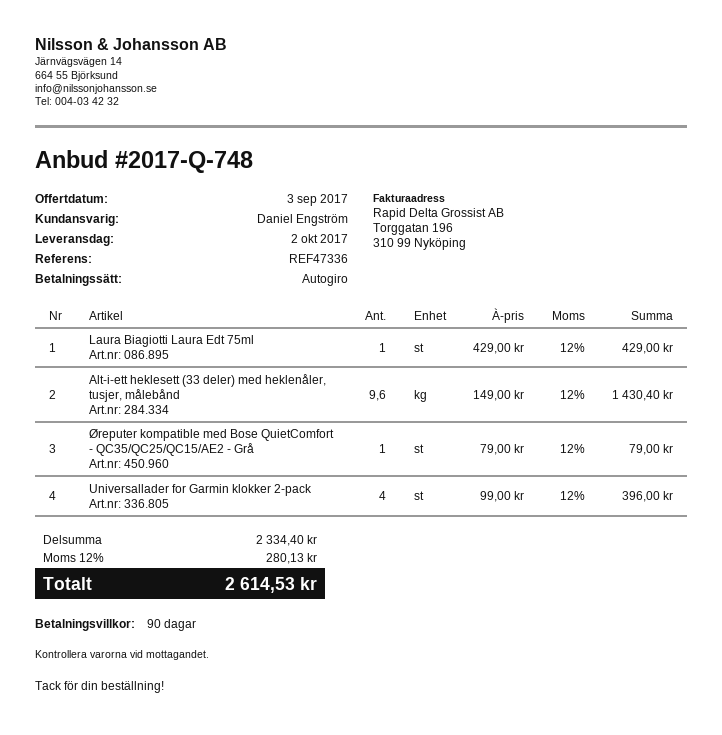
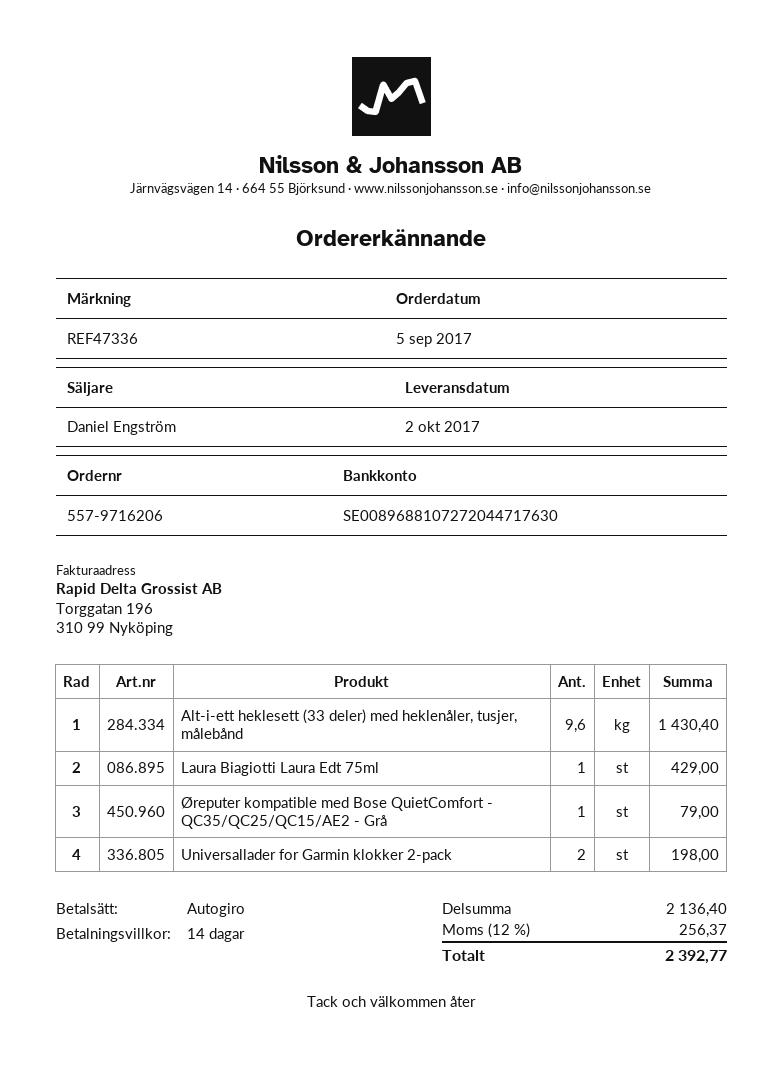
payment terms: 90 days -> 14 days
Universallader for Garmin klokker 2-pack: 4 for 396.00 -> 2 for 198.00
subtotal: 2334.40 -> 2136.40
tax: 12% = 280.13 -> 12% = 256.37
total: 2614.53 -> 2392.77

